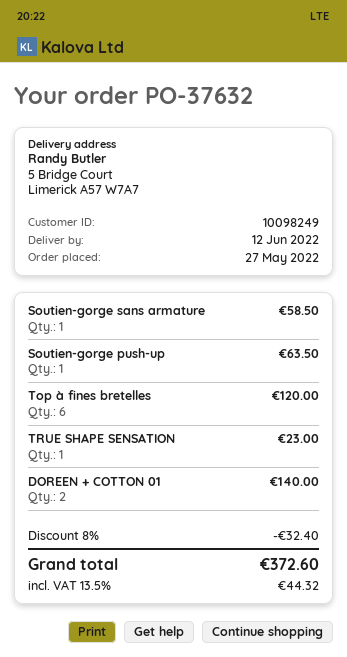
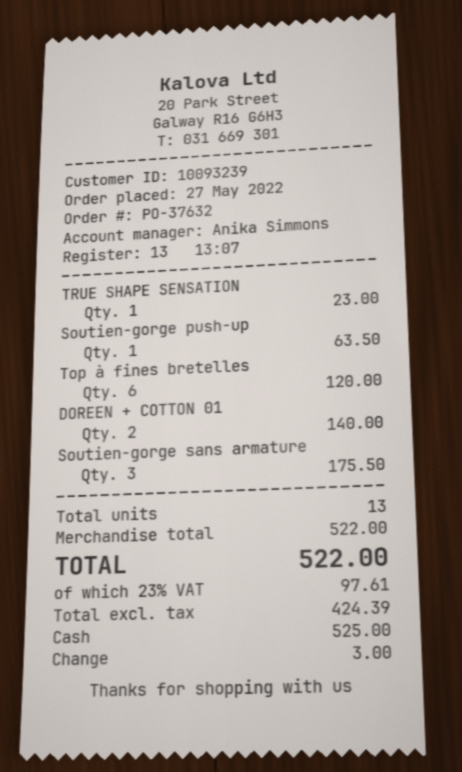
customer number: 10098249 -> 10093239
Soutien-gorge sans armature: 1 for 58.50 -> 3 for 175.50
discount: 8% = 32.40 -> none
tax: 13.5% = 44.32 -> 23% = 97.61
total: 372.60 -> 522.00

